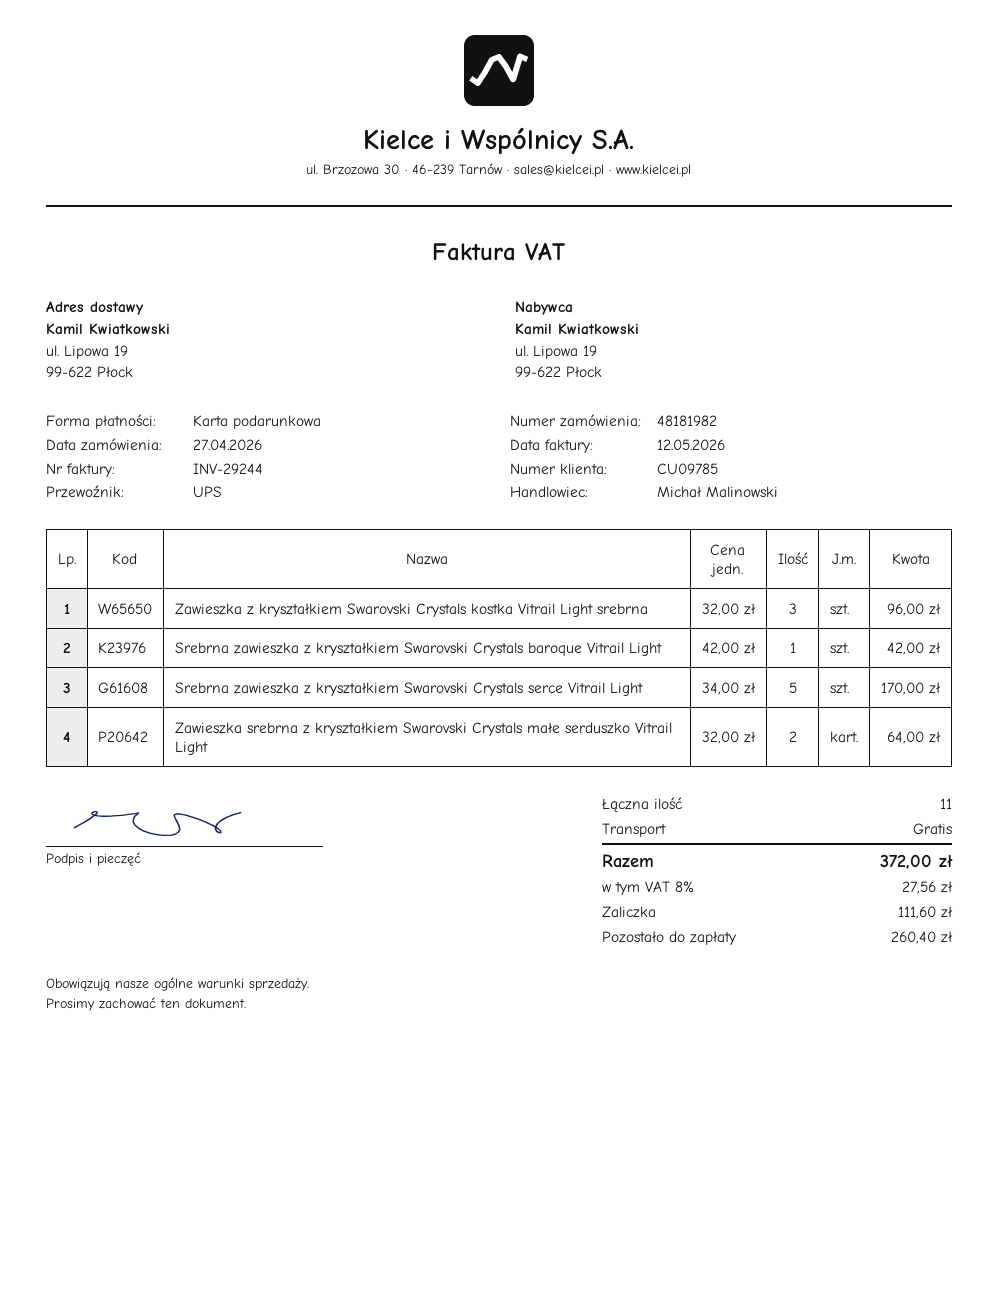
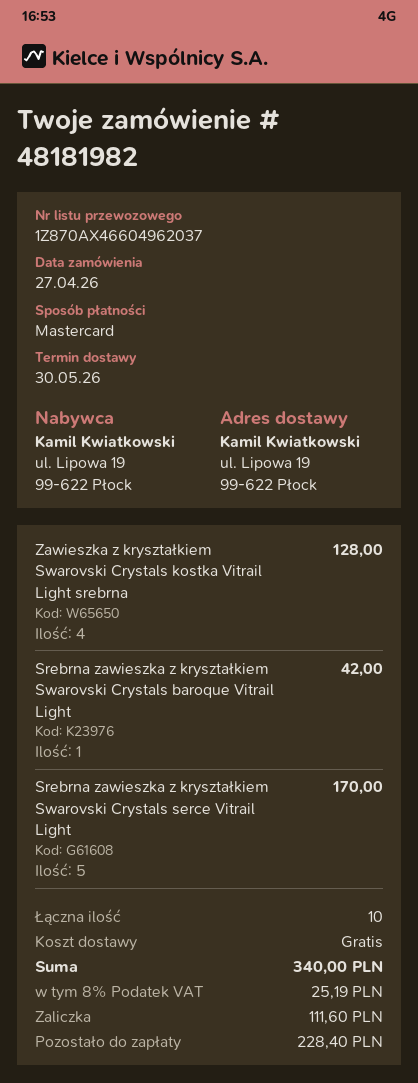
payment method: gift card -> Mastercard
Zawieszka z kryształkiem Swarovski Crystals kostka Vitrail Light srebrna: 3 for 96.00 -> 4 for 128.00
Zawieszka srebrna z kryształkiem Swarovski Crystals małe serduszko Vitrail Light: 2 for 64.00 -> none
total quantity: 11 -> 10
tax: 8% = 27.56 -> 8% = 25.19
total: 372.00 -> 340.00
balance: 260.40 -> 228.40

